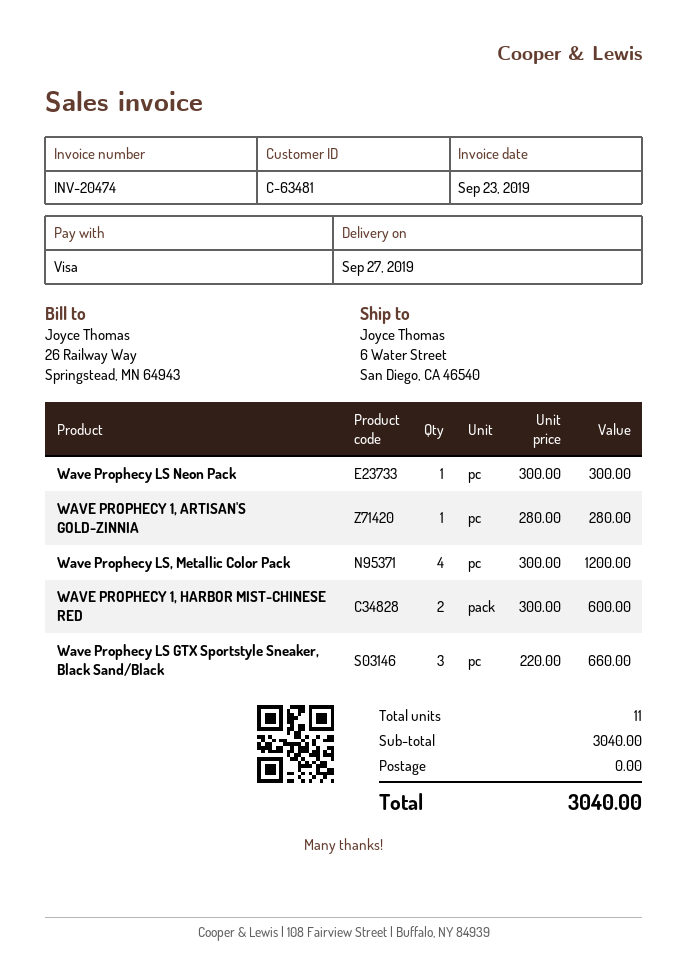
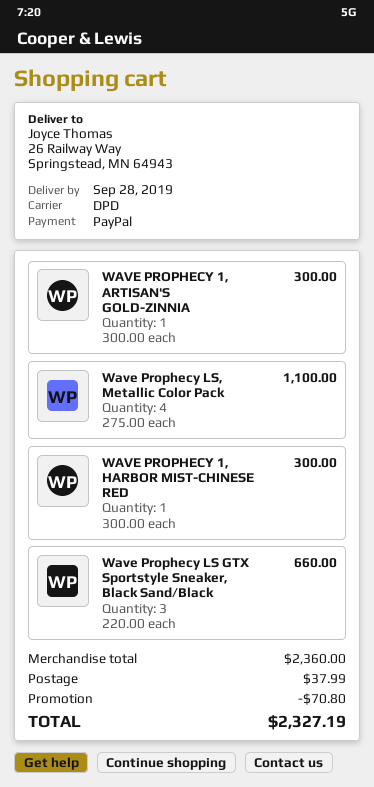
delivery date: 2019-09-27 -> 2019-09-28
payment method: Visa -> PayPal
ship to: 6 Water Street, San Diego, CA 46540 -> 26 Railway Way, Springstead, MN 64943
Wave Prophecy LS Neon Pack: 1 x 300.00 = 300.00 -> none
WAVE PROPHECY 1, ARTISAN'S GOLD-ZINNIA: 1 x 280.00 = 280.00 -> 1 x 300.00 = 300.00
Wave Prophecy LS, Metallic Color Pack: 4 x 300.00 = 1200.00 -> 4 x 275.00 = 1100.00
WAVE PROPHECY 1, HARBOR MIST-CHINESE RED: 2 x 300.00 = 600.00 -> 1 x 300.00 = 300.00
subtotal: 3040.00 -> 2360.00
discount: none -> 70.80
shipping: 0.00 -> 37.99
total: 3040.00 -> 2327.19

